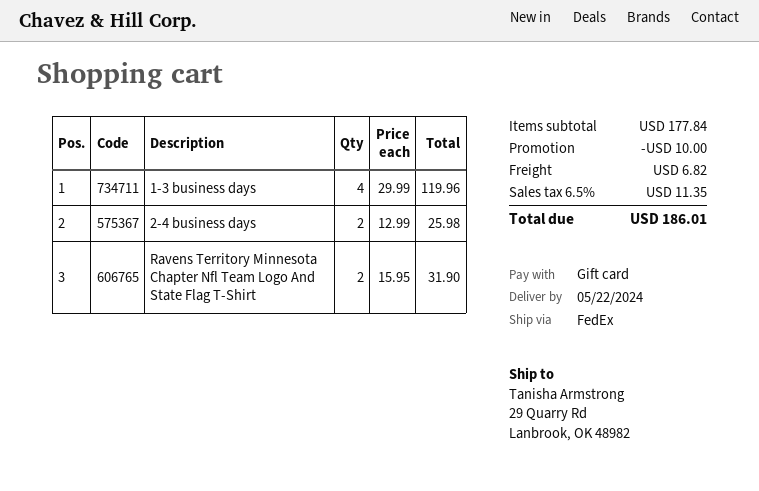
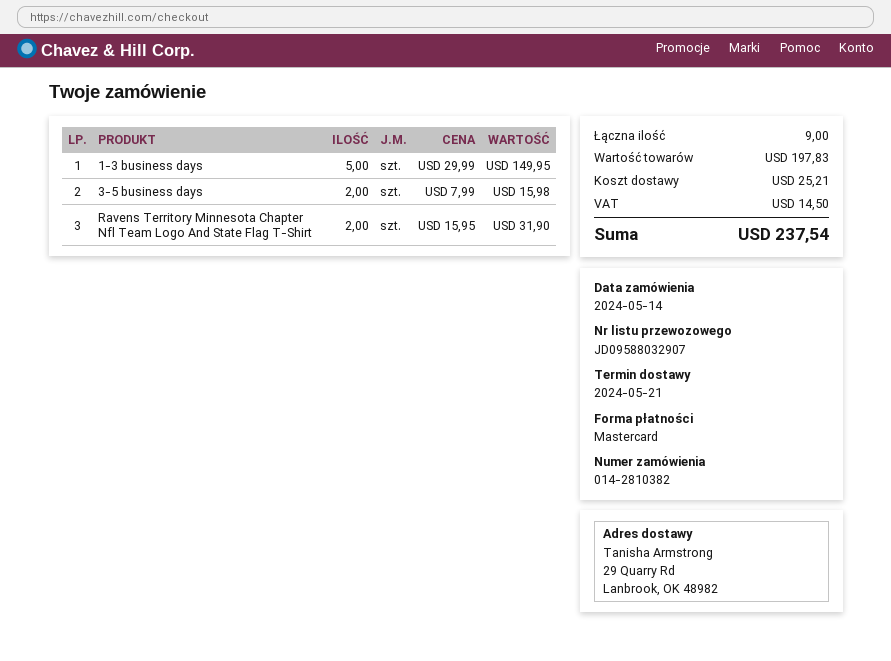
delivery date: 2024-05-22 -> 2024-05-21
payment method: gift card -> Mastercard
1-3 business days: 4 x 29.99 = 119.96 -> 5 x 29.99 = 149.95
2-4 business days: 2 x 12.99 = 25.98 -> none
3-5 business days: none -> 2 x 7.99 = 15.98
subtotal: 177.84 -> 197.83
discount: 10.00 -> none
shipping: 6.82 -> 25.21
tax: 11.35 -> 14.50
total: 186.01 -> 237.54

